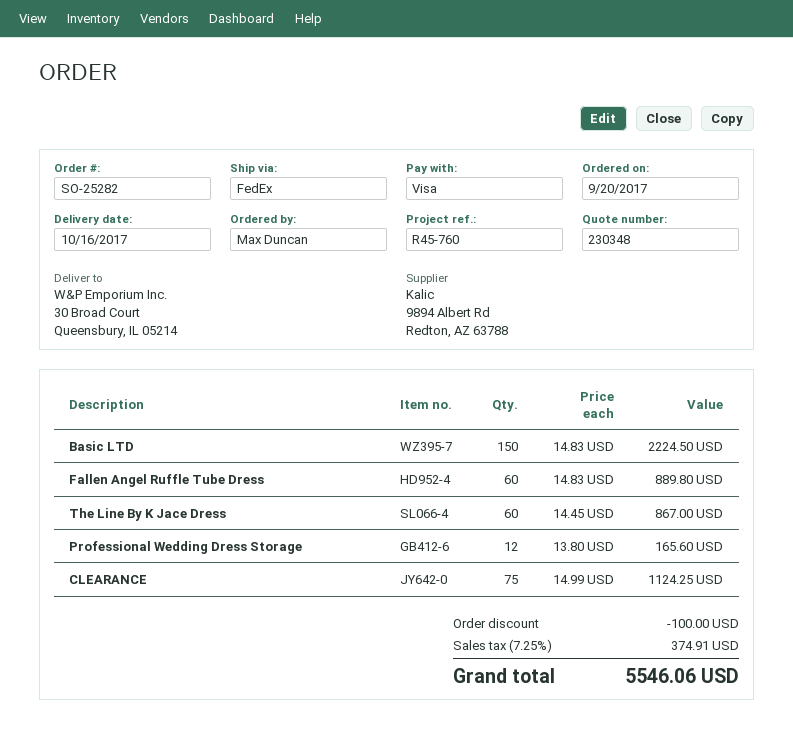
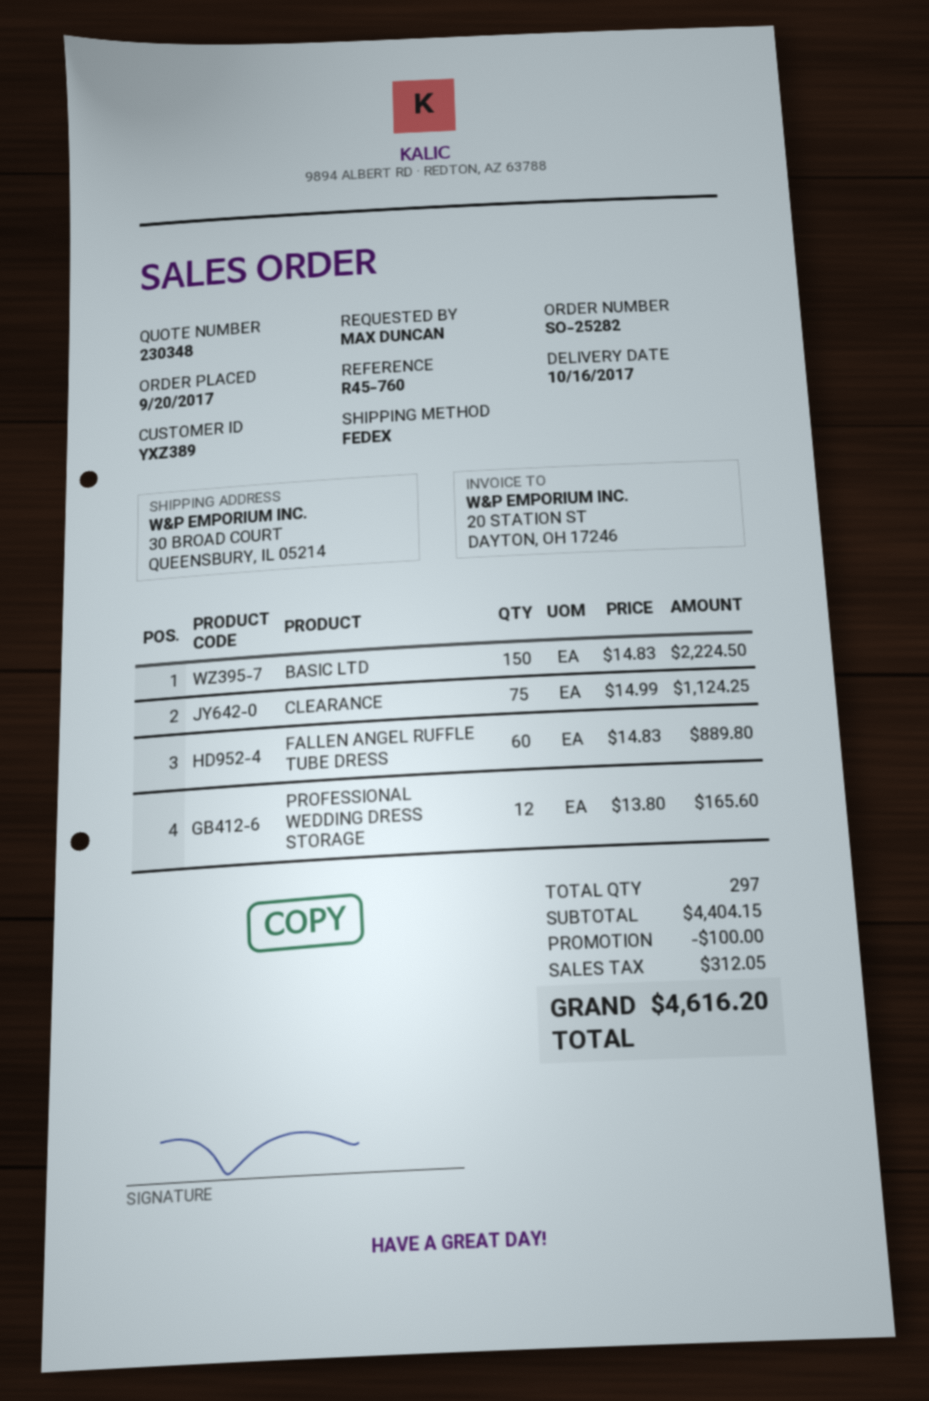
The Line By K Jace Dress: 60 x 14.45 = 867.00 -> none
tax: 374.91 -> 312.05
total: 5546.06 -> 4616.20

